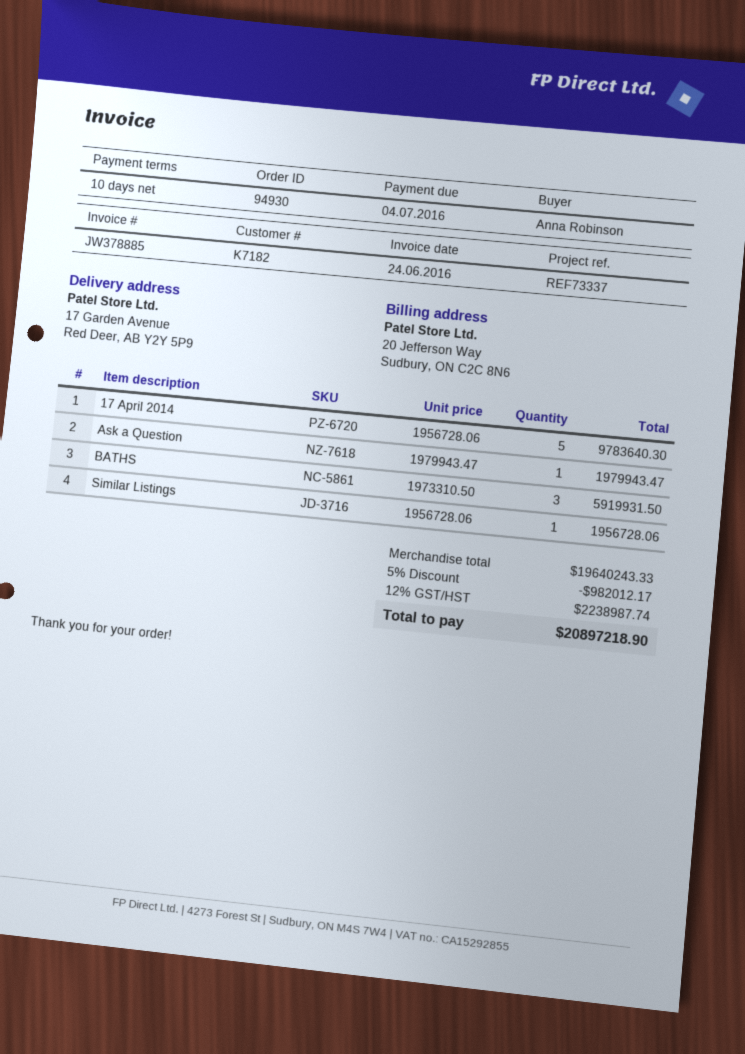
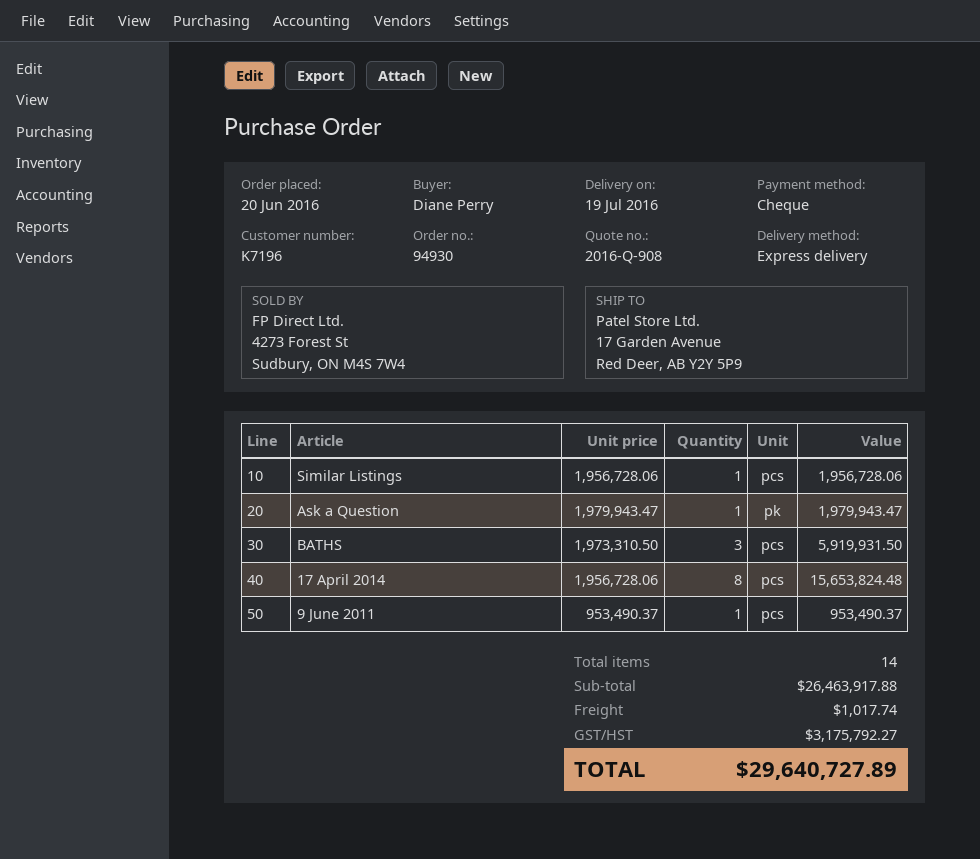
customer number: K7182 -> K7196
ordered by: Anna Robinson -> Diane Perry
17 April 2014: 5 x 1956728.06 = 9783640.30 -> 8 x 1956728.06 = 15653824.48
9 June 2011: none -> 1 x 953490.37 = 953490.37
subtotal: 19640243.33 -> 26463917.88
discount: 5% = 982012.17 -> none
shipping: none -> 1017.74
tax: 2238987.74 -> 3175792.27
total: 20897218.90 -> 29640727.89

